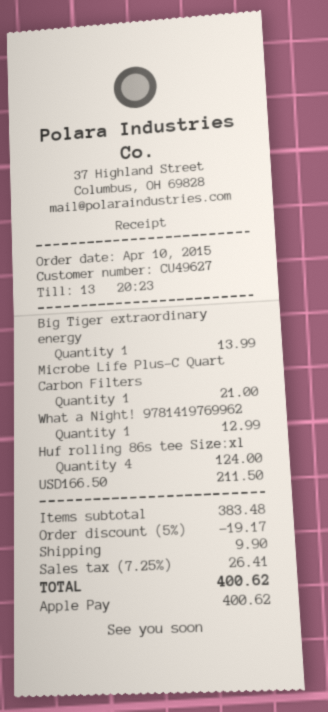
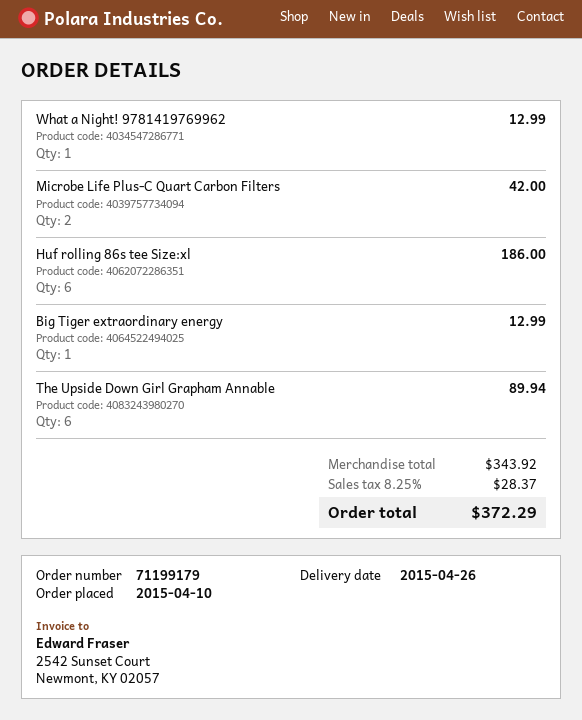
Big Tiger extraordinary energy: 1 for 13.99 -> 1 for 12.99
Microbe Life Plus-C Quart Carbon Filters: 1 for 21.00 -> 2 for 42.00
Huf rolling 86s tee Size:xl: 4 for 124.00 -> 6 for 186.00
USD166.50: 1 for 211.50 -> none
The Upside Down Girl Grapham Annable: none -> 6 for 89.94
subtotal: 383.48 -> 343.92
discount: 5% = 19.17 -> none
shipping: 9.90 -> none
tax: 7.25% = 26.41 -> 8.25% = 28.37
total: 400.62 -> 372.29

